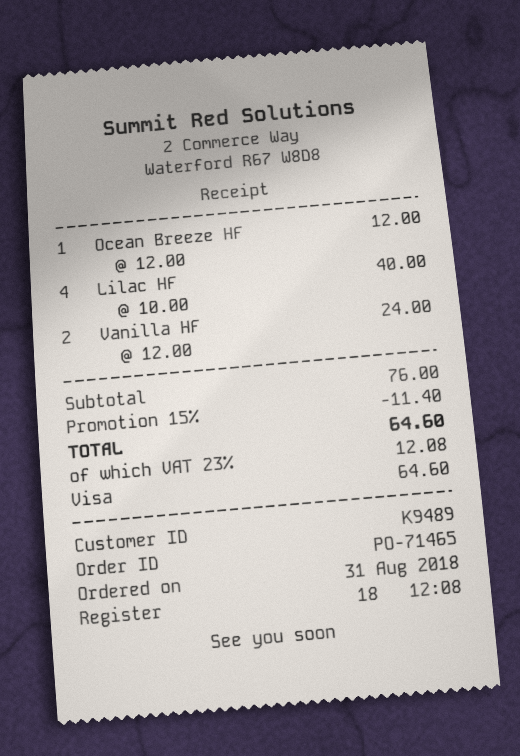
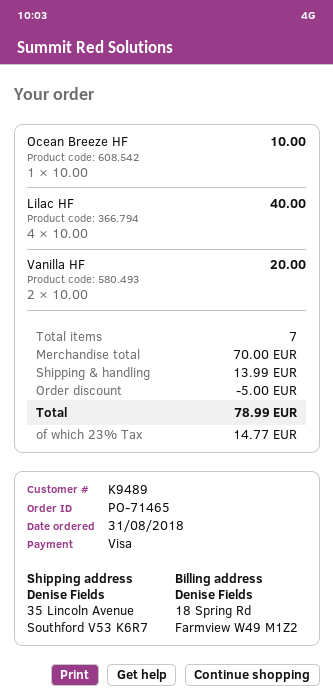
Ocean Breeze HF: 1 x 12.00 = 12.00 -> 1 x 10.00 = 10.00
Vanilla HF: 2 x 12.00 = 24.00 -> 2 x 10.00 = 20.00
subtotal: 76.00 -> 70.00
discount: 11.40 -> 5.00
shipping: none -> 13.99
tax: 23% = 12.08 -> 23% = 14.77
total: 64.60 -> 78.99

